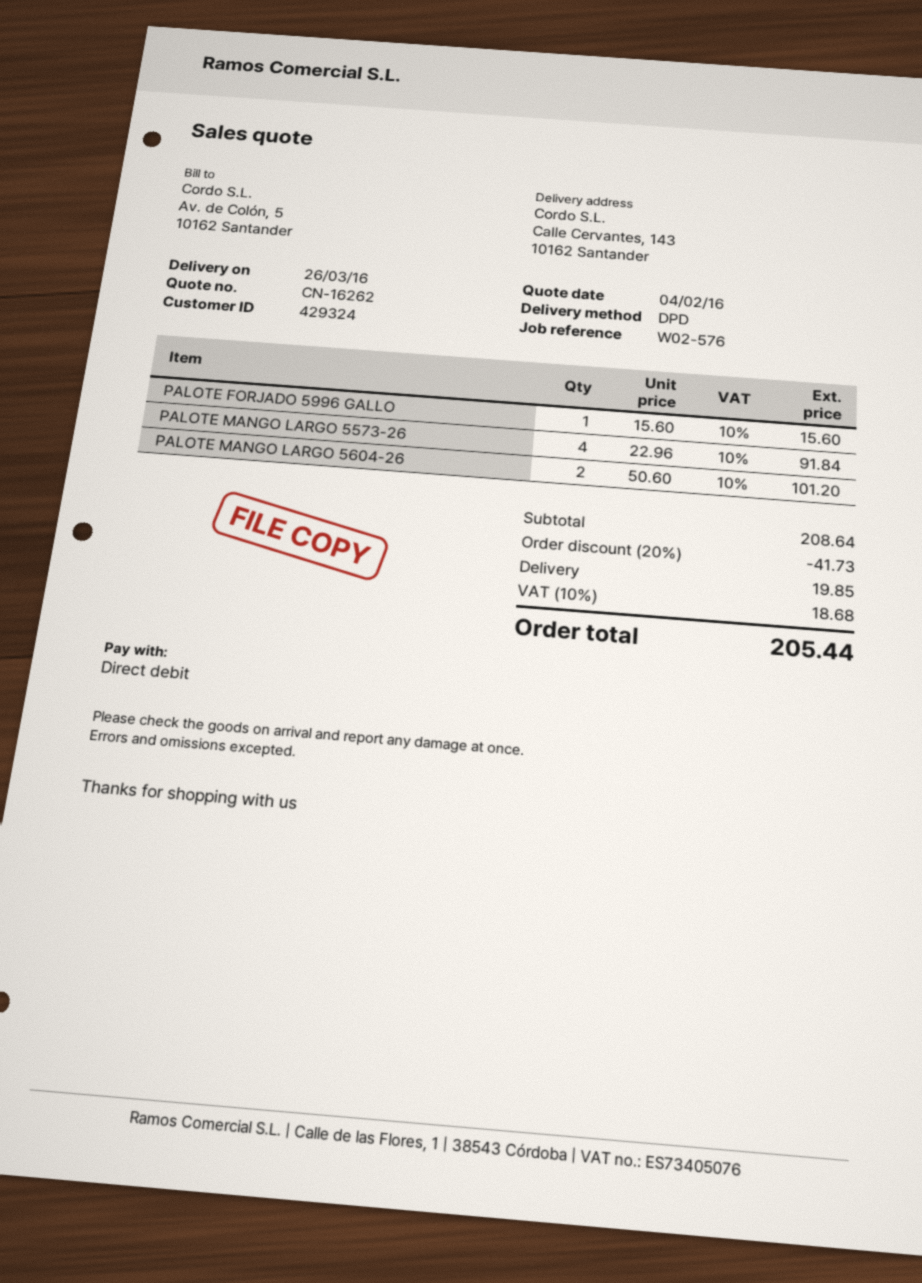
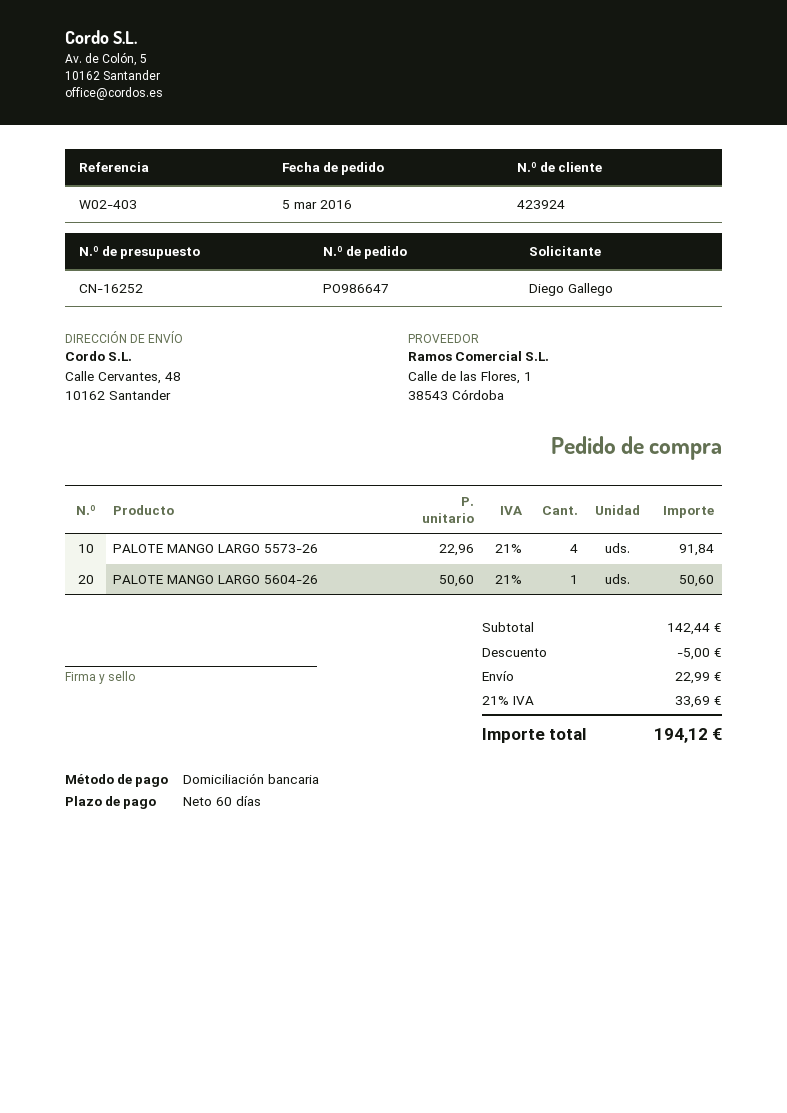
quote number: CN-16262 -> CN-16252
customer number: 429324 -> 423924
reference: W02-576 -> W02-403
ship to: Calle Cervantes, 143, 10162 Santander -> Calle Cervantes, 48, 10162 Santander
PALOTE FORJADO 5996 GALLO: 1 x 15.60 = 15.60 -> none
PALOTE MANGO LARGO 5604-26: 2 x 50.60 = 101.20 -> 1 x 50.60 = 50.60
subtotal: 208.64 -> 142.44
discount: 41.73 -> 5.00
shipping: 19.85 -> 22.99
tax: 10% = 18.68 -> 21% = 33.69
total: 205.44 -> 194.12

